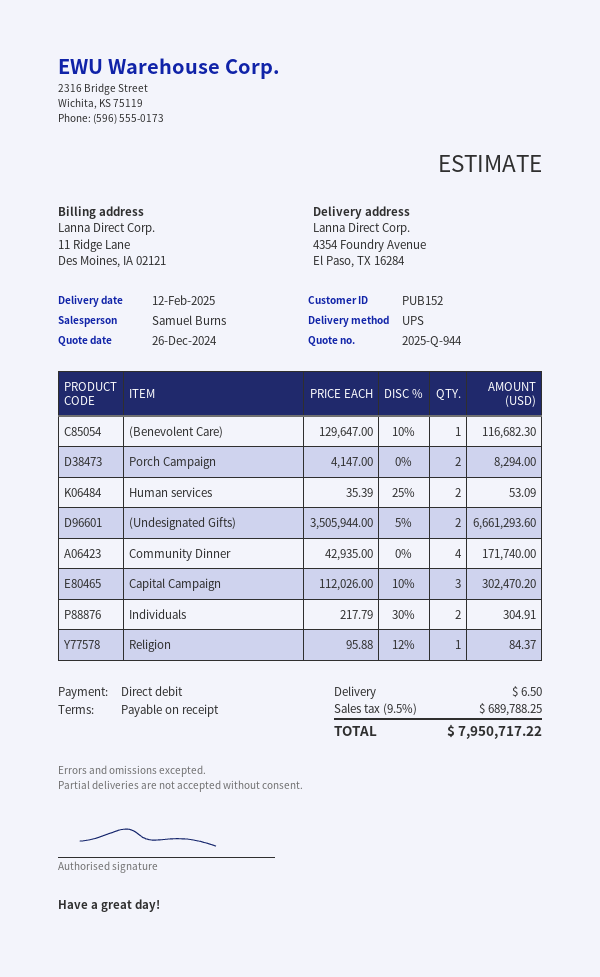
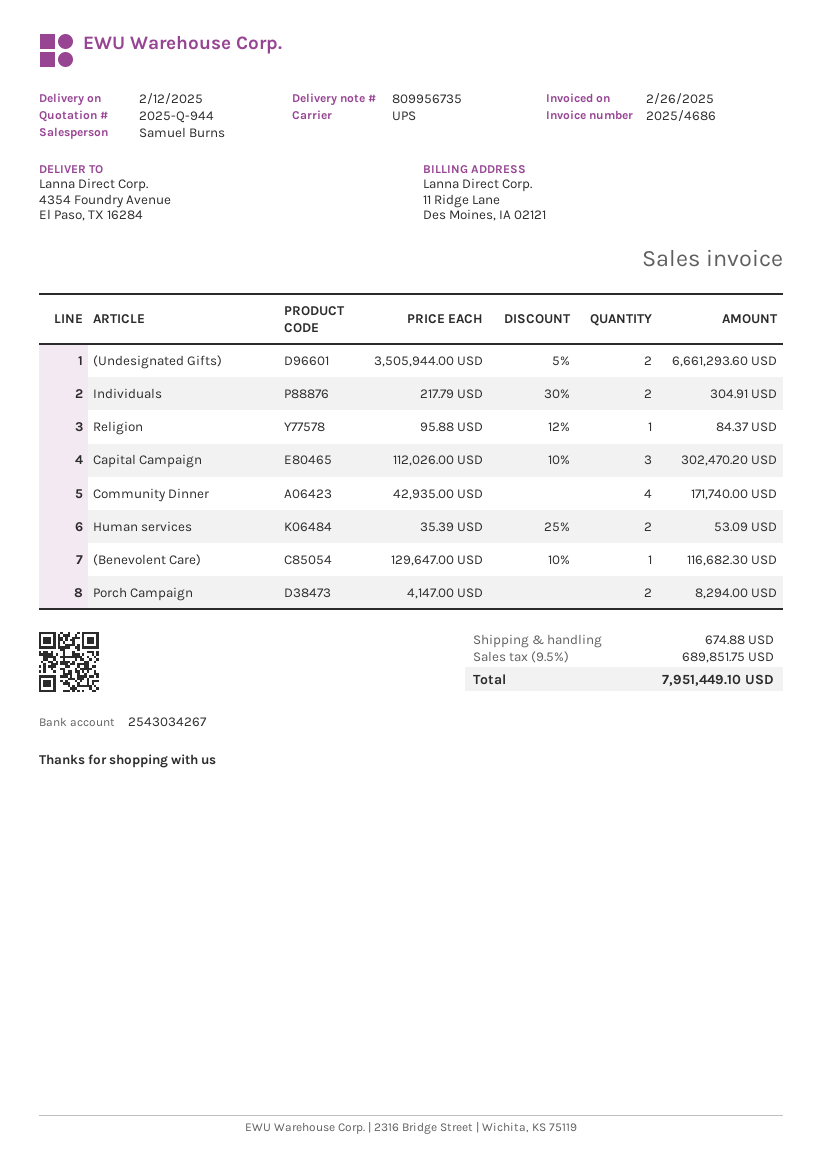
shipping: 6.50 -> 674.88
tax: 9.5% = 689788.25 -> 9.5% = 689851.75
total: 7950717.22 -> 7951449.10

